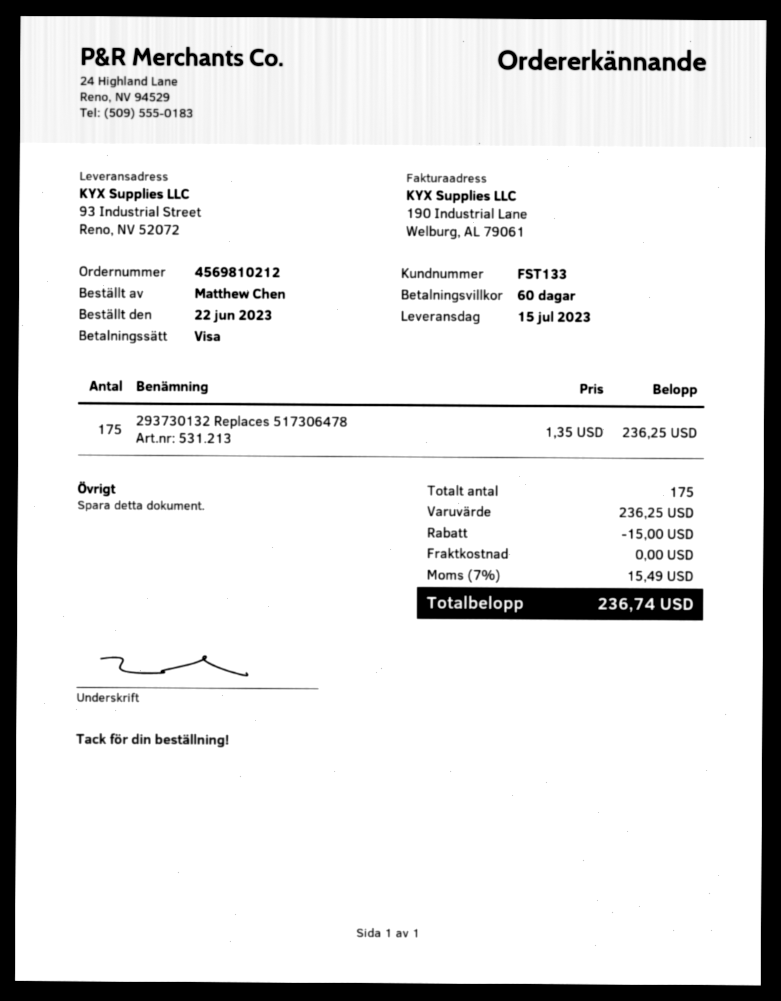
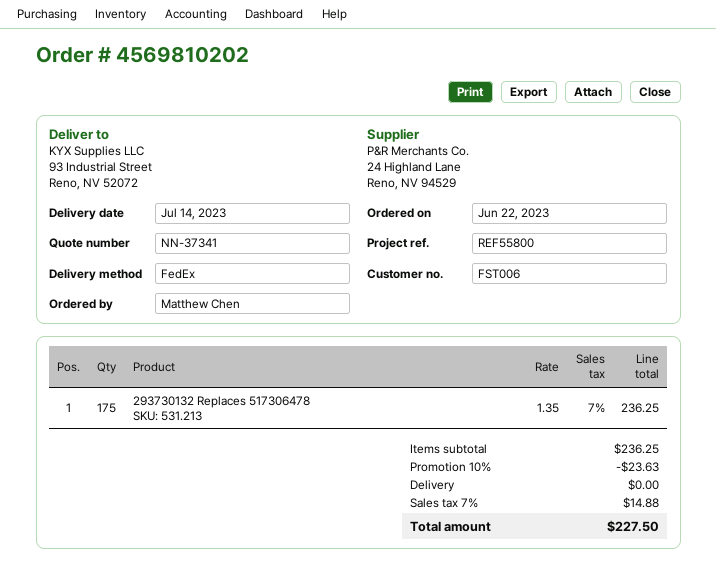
order number: 4569810212 -> 4569810202
delivery date: 2023-07-15 -> 2023-07-14
customer number: FST133 -> FST006
discount: 15.00 -> 23.63
tax: 7% = 15.49 -> 7% = 14.88
total: 236.74 -> 227.50

